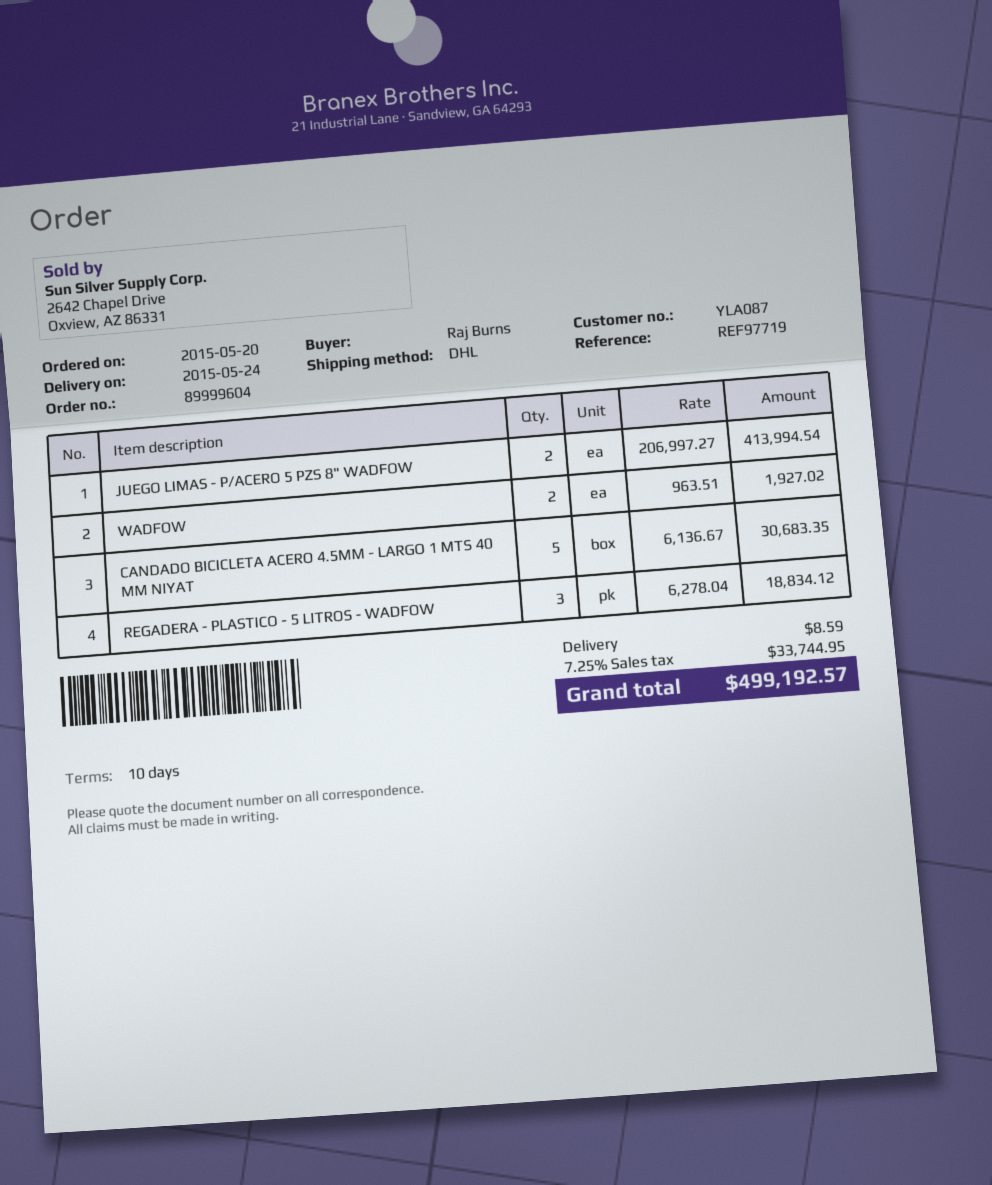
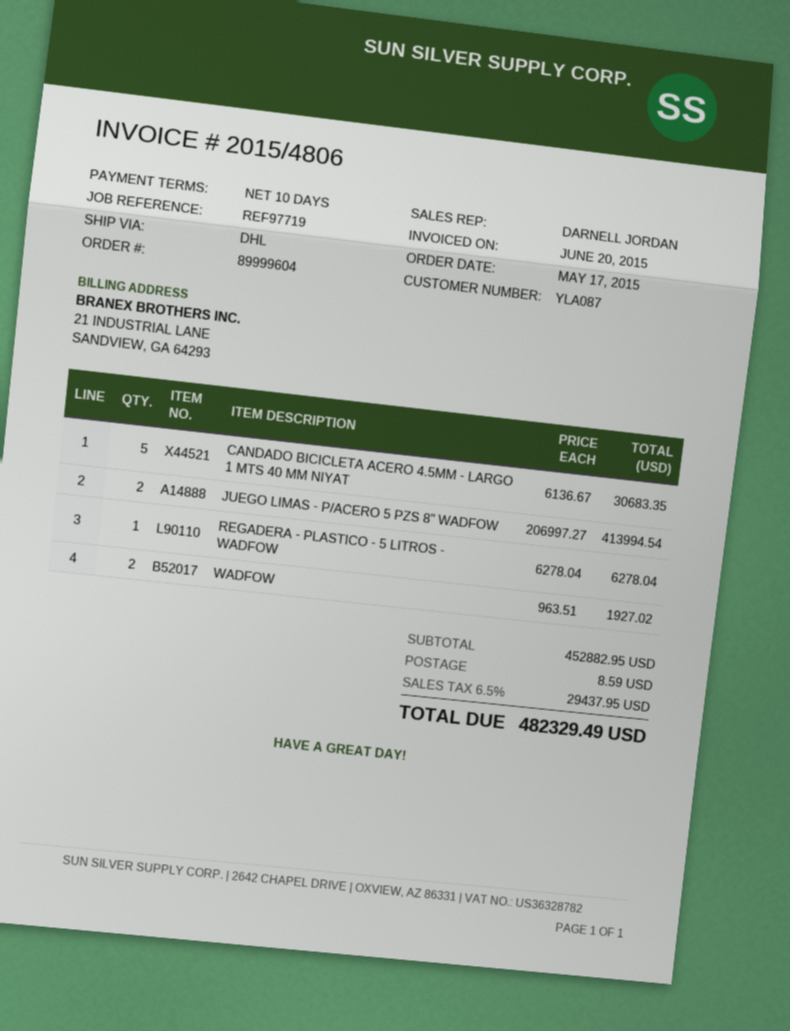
order date: 2015-05-20 -> 2015-05-17
REGADERA - PLASTICO - 5 LITROS - WADFOW: 3 x 6278.04 = 18834.12 -> 1 x 6278.04 = 6278.04
tax: 7.25% = 33744.95 -> 6.5% = 29437.95
total: 499192.57 -> 482329.49

